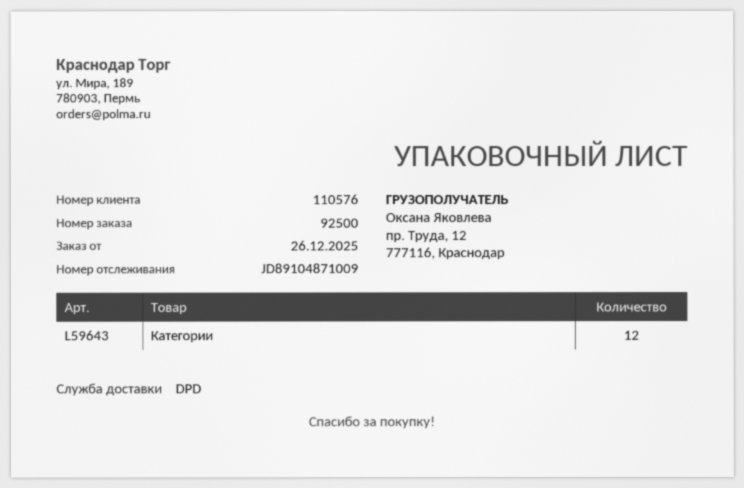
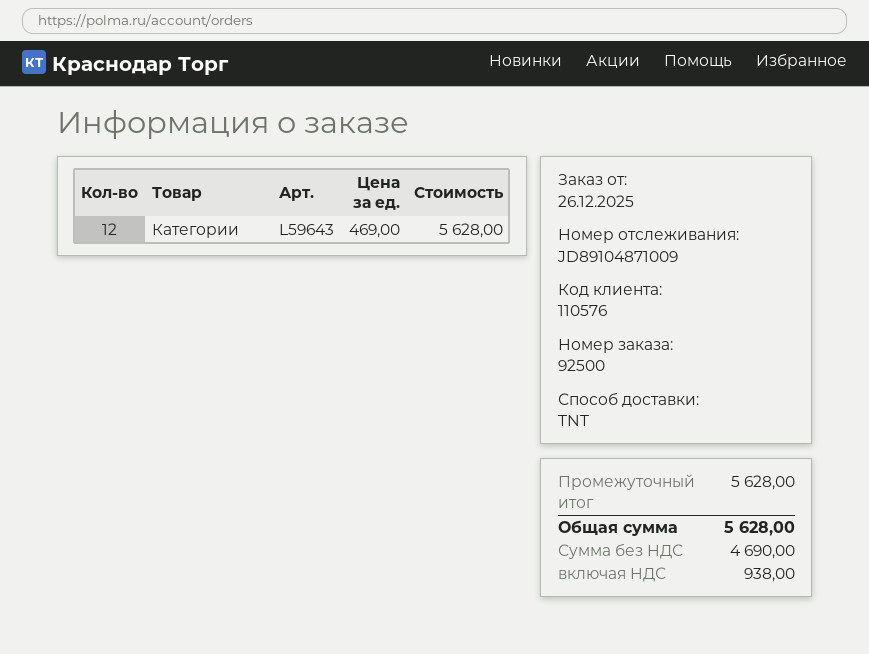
shipping method: DPD -> TNT

